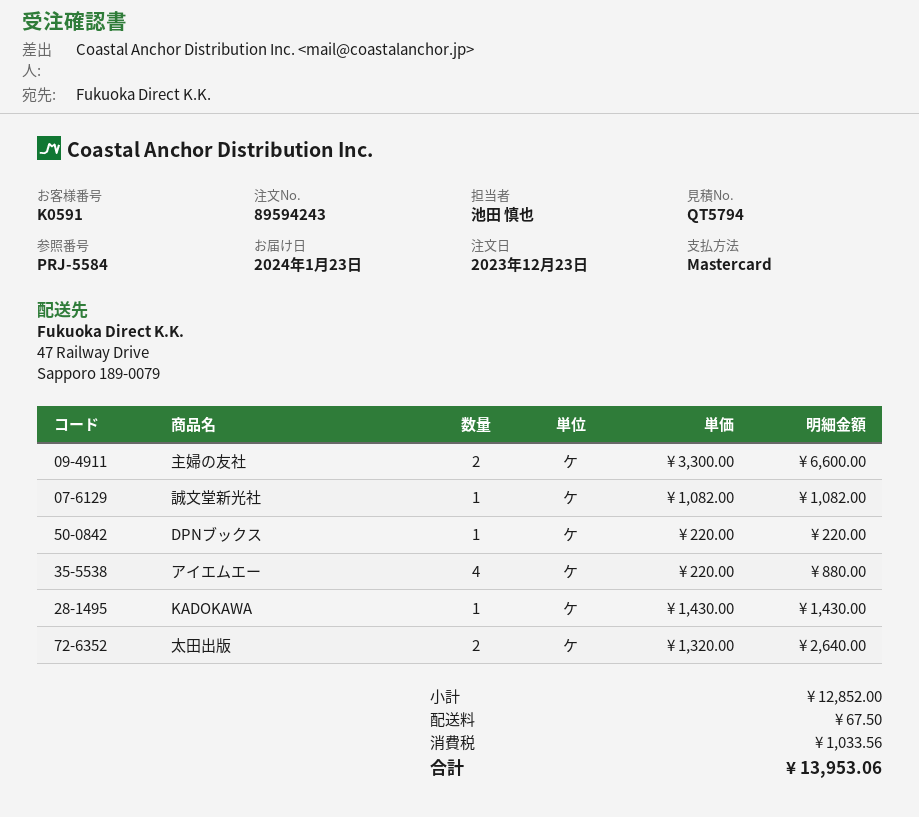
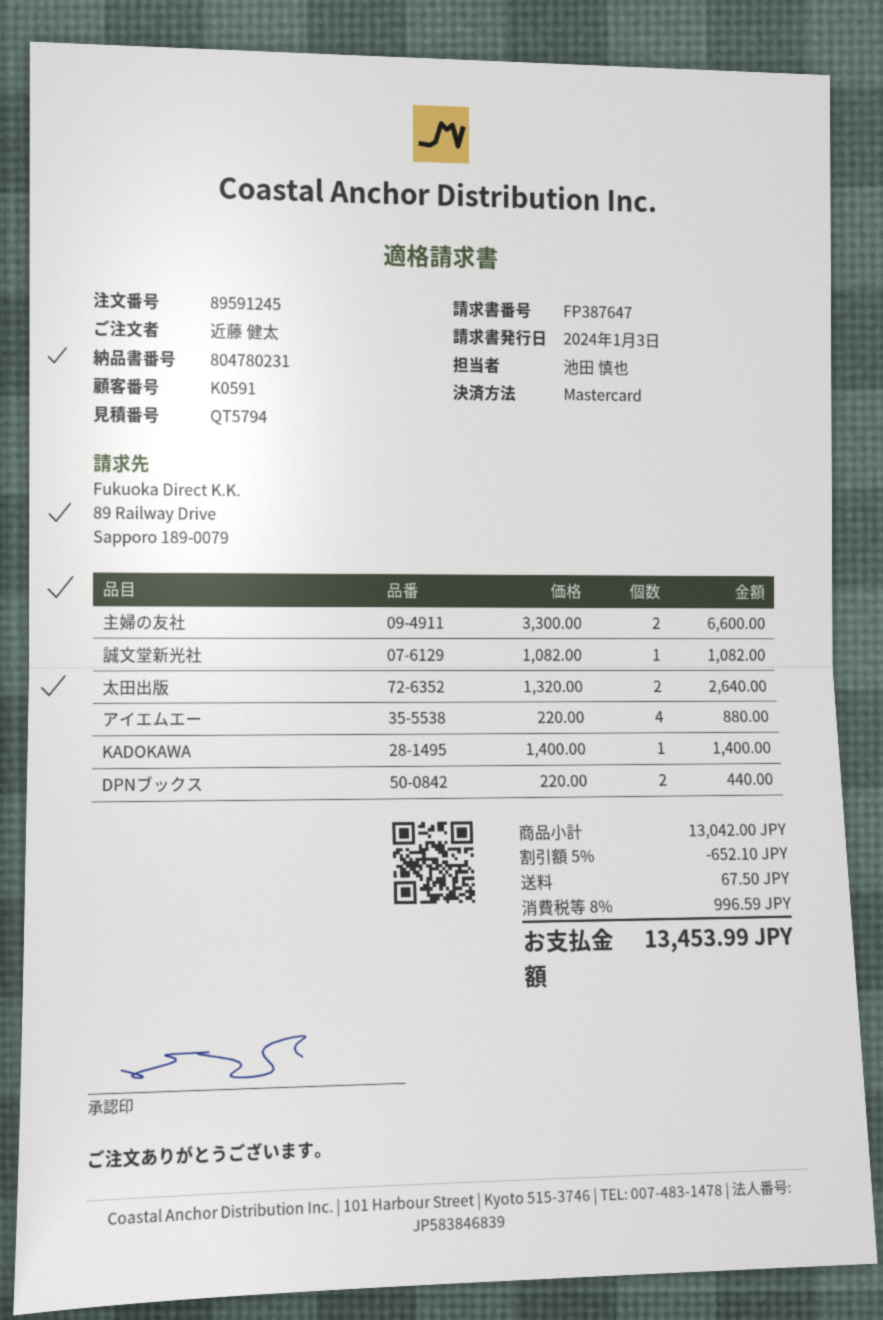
order number: 89594243 -> 89591245
DPNブックス: 1 x 220.00 = 220.00 -> 2 x 220.00 = 440.00
KADOKAWA: 1 x 1430.00 = 1430.00 -> 1 x 1400.00 = 1400.00
subtotal: 12852.00 -> 13042.00
discount: none -> 5% = 652.10
tax: 1033.56 -> 996.59
total: 13953.06 -> 13453.99

